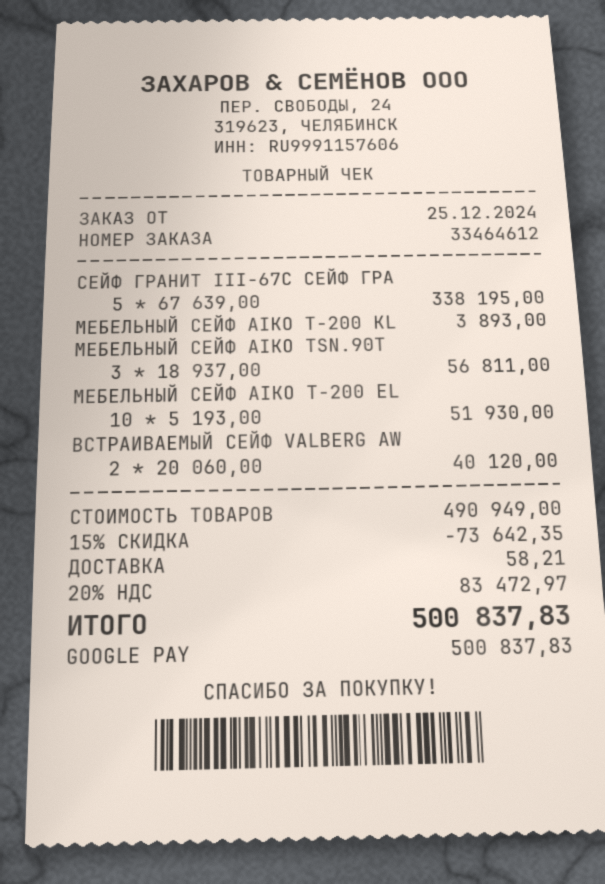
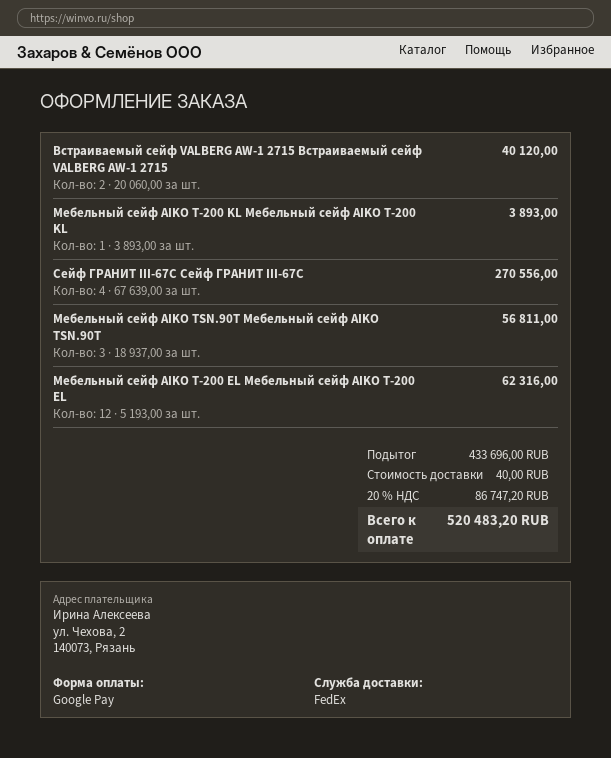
СЕЙФ ГРАНИТ III-67С СЕЙФ ГРА: 5 x 67639.00 = 338195.00 -> 4 x 67639.00 = 270556.00
МЕБЕЛЬНЫЙ СЕЙФ AIKO T-200 EL: 10 x 5193.00 = 51930.00 -> 12 x 5193.00 = 62316.00
subtotal: 490949.00 -> 433696.00
discount: 15% = 73642.35 -> none
shipping: 58.21 -> 40.00
tax: 20% = 83472.97 -> 20% = 86747.20
total: 500837.83 -> 520483.20

